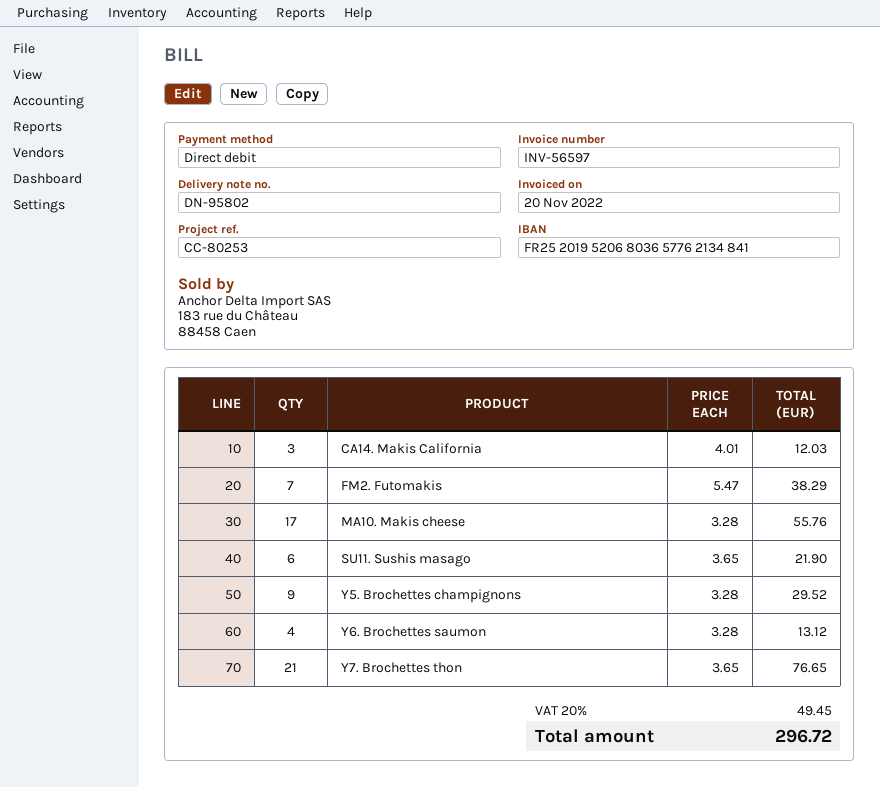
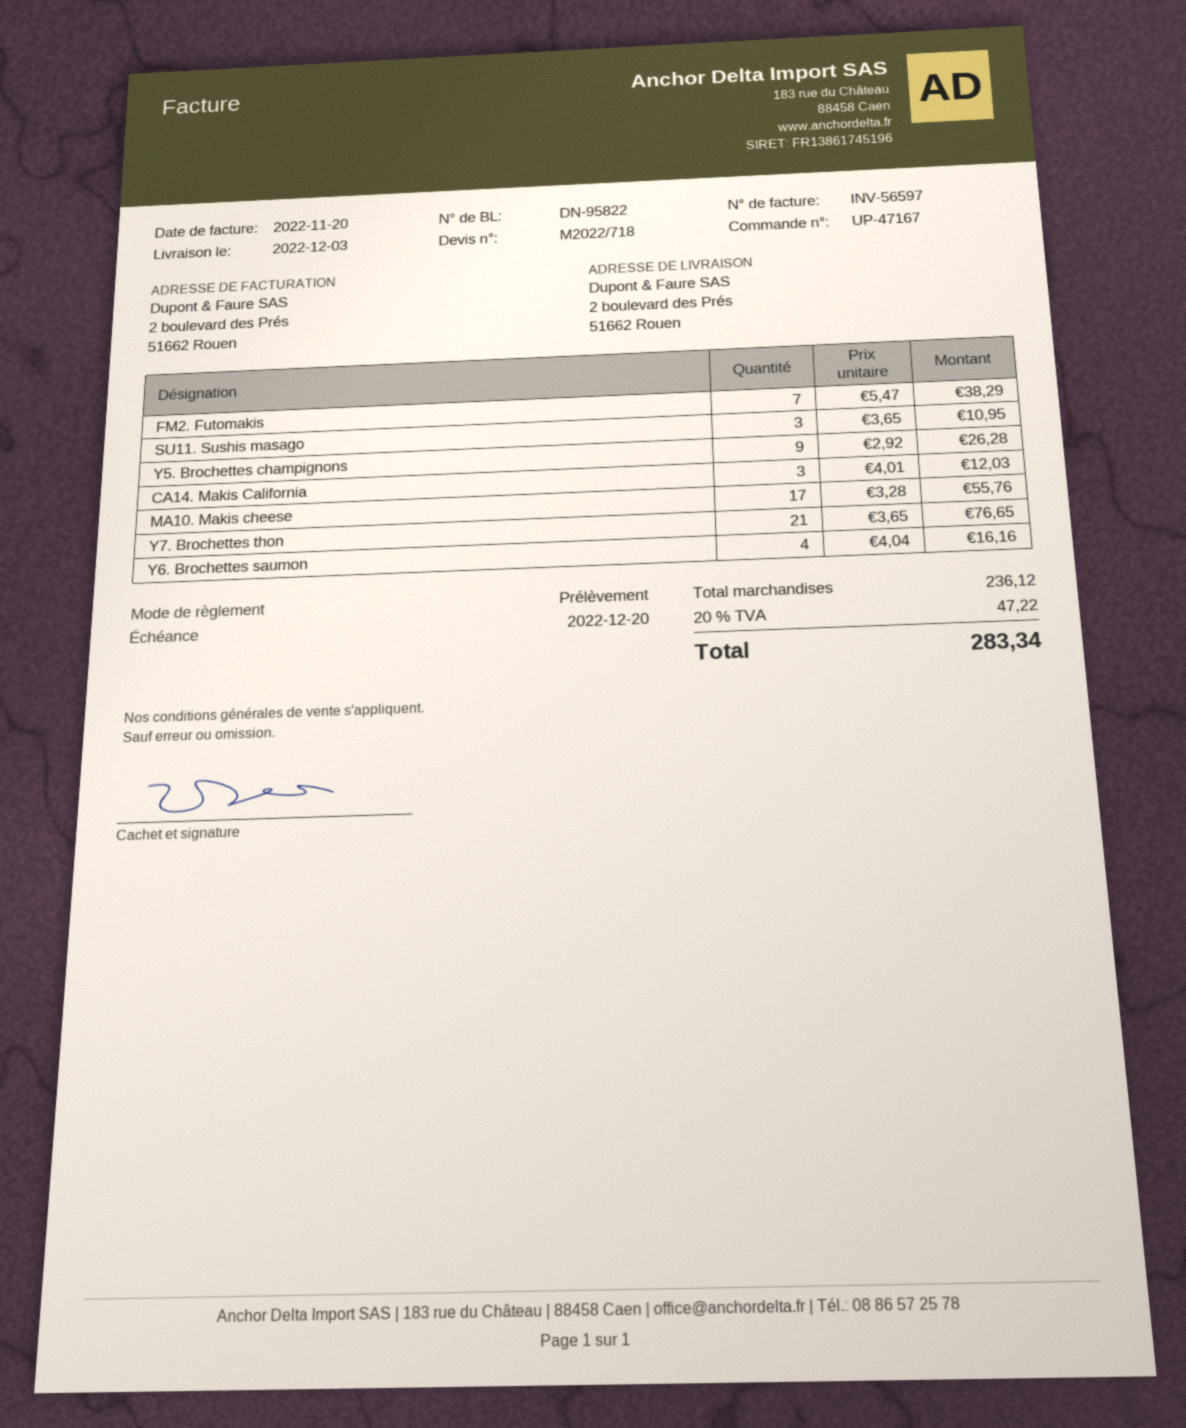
delivery note number: DN-95802 -> DN-95822
SU11. Sushis masago: 6 x 3.65 = 21.90 -> 3 x 3.65 = 10.95
Y5. Brochettes champignons: 9 x 3.28 = 29.52 -> 9 x 2.92 = 26.28
Y6. Brochettes saumon: 4 x 3.28 = 13.12 -> 4 x 4.04 = 16.16
tax: 20% = 49.45 -> 20% = 47.22
total: 296.72 -> 283.34

